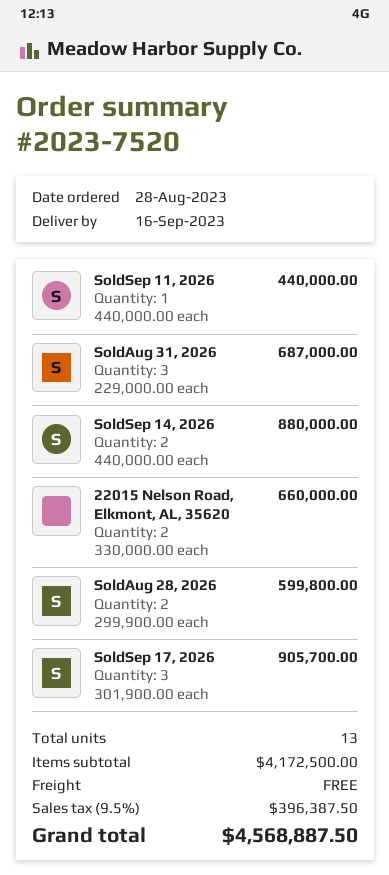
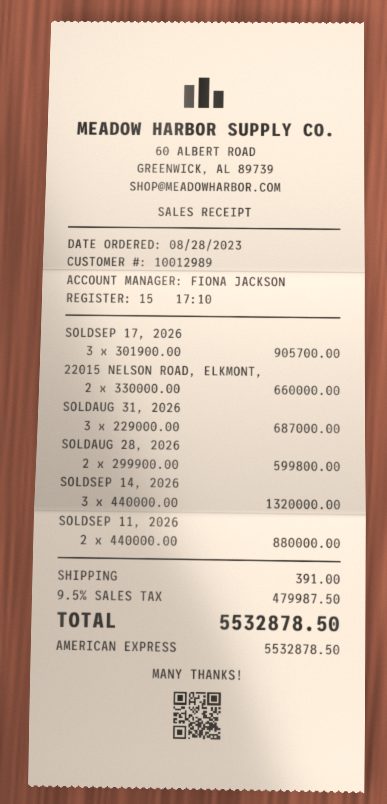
SoldSep 11, 2026: 1 x 440000.00 = 440000.00 -> 2 x 440000.00 = 880000.00
SoldSep 14, 2026: 2 x 440000.00 = 880000.00 -> 3 x 440000.00 = 1320000.00
shipping: 0.00 -> 391.00
tax: 9.5% = 396387.50 -> 9.5% = 479987.50
total: 4568887.50 -> 5532878.50

